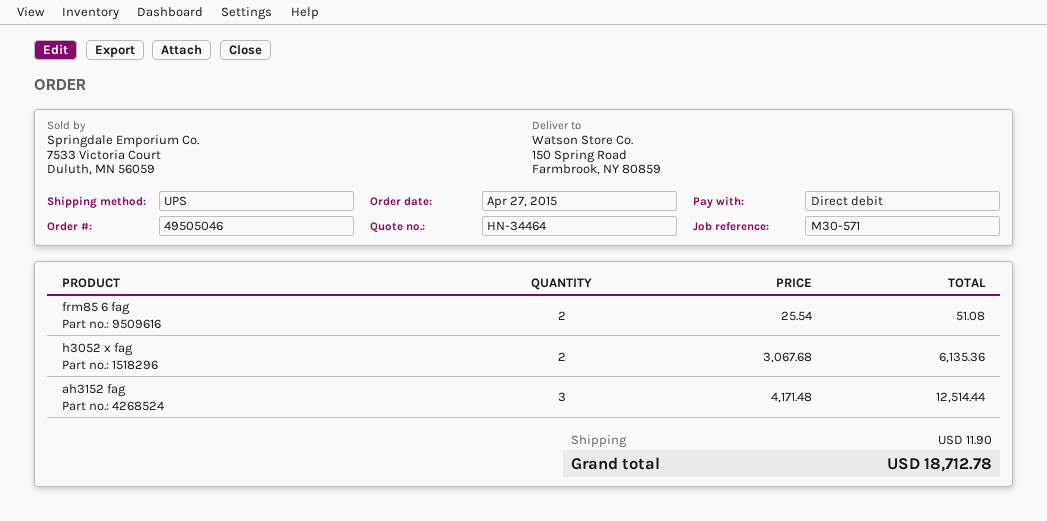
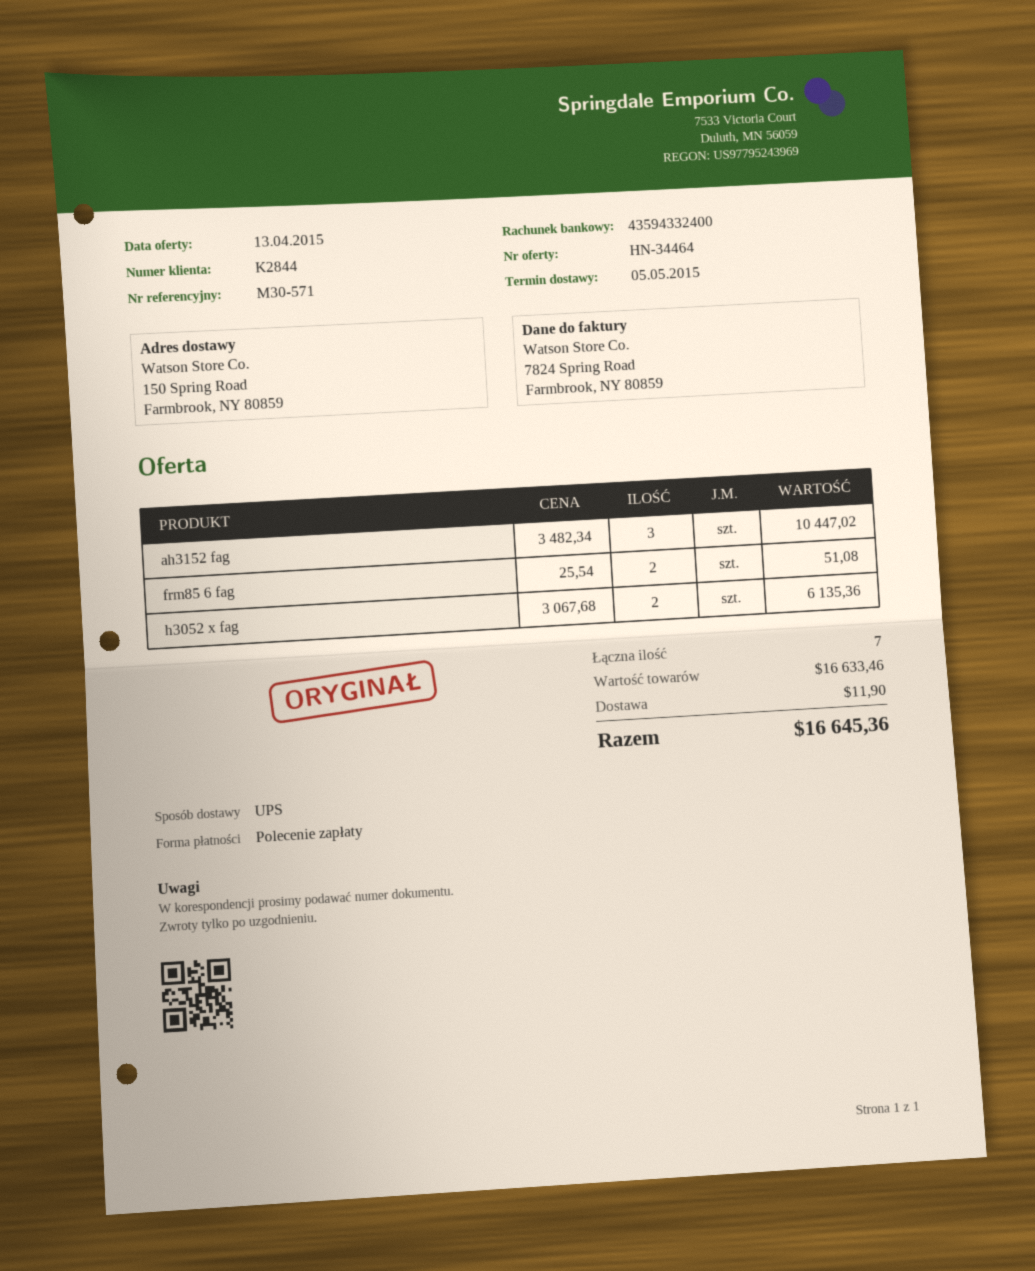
ah3152 fag: 3 x 4171.48 = 12514.44 -> 3 x 3482.34 = 10447.02
total: 18712.78 -> 16645.36

